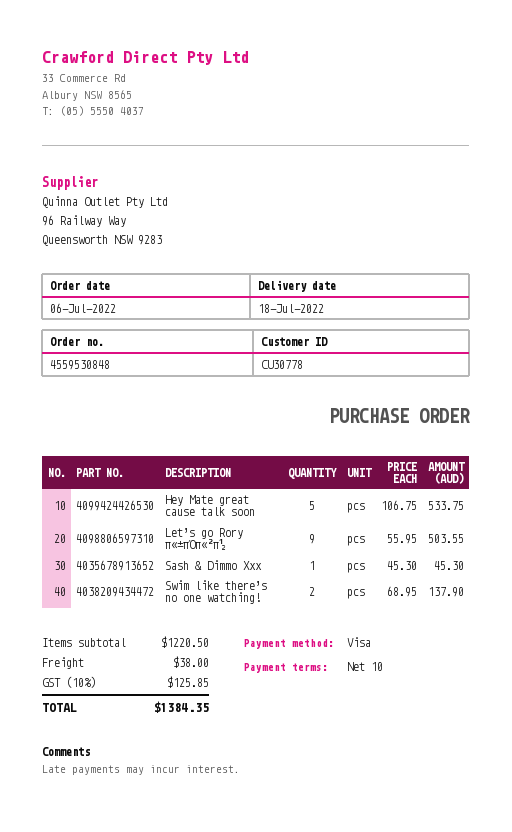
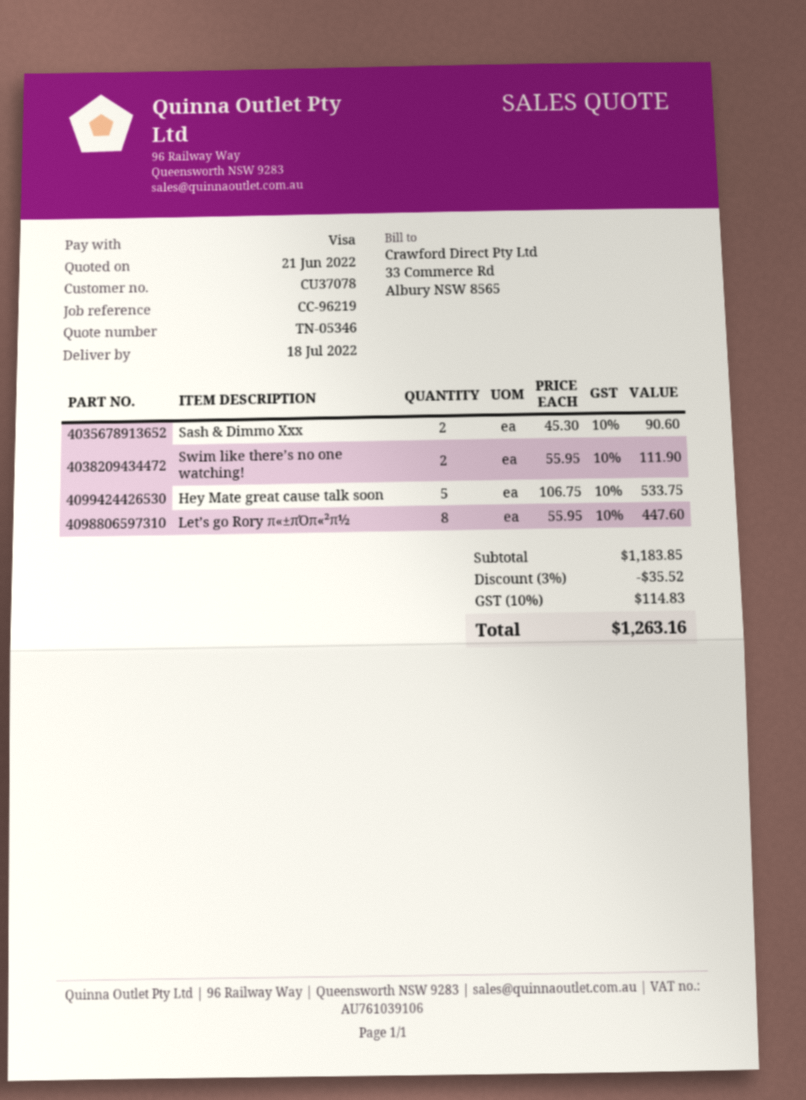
customer number: CU30778 -> CU37078
Let’s go Rory π«±πΌπ«²π½: 9 x 55.95 = 503.55 -> 8 x 55.95 = 447.60
Sash & Dimmo Xxx: 1 x 45.30 = 45.30 -> 2 x 45.30 = 90.60
Swim like there’s no one watching!: 2 x 68.95 = 137.90 -> 2 x 55.95 = 111.90
subtotal: 1220.50 -> 1183.85
discount: none -> 3% = 35.52
shipping: 38.00 -> none
tax: 10% = 125.85 -> 10% = 114.83
total: 1384.35 -> 1263.16

